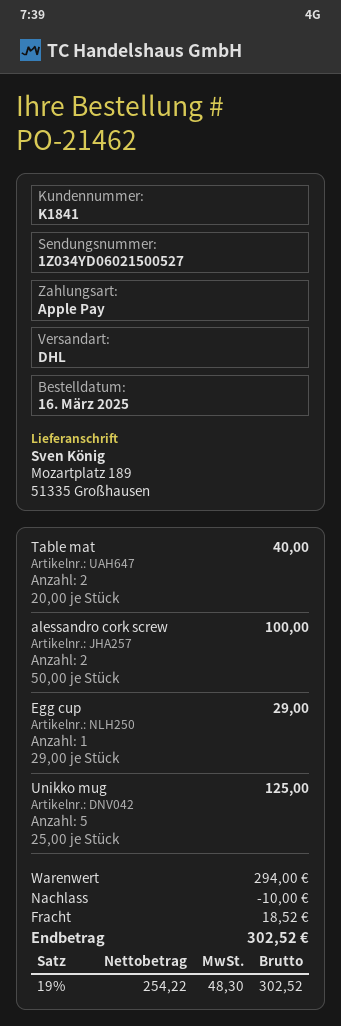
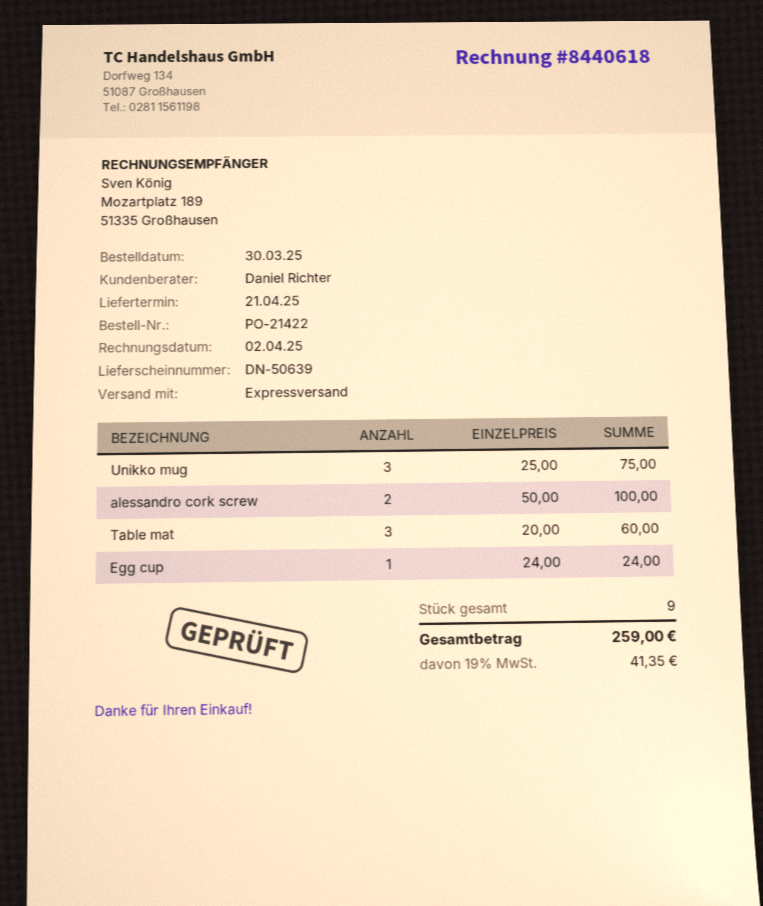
order number: PO-21462 -> PO-21422
order date: 2025-03-16 -> 2025-03-30
shipping method: DHL -> express
Table mat: 2 x 20.00 = 40.00 -> 3 x 20.00 = 60.00
Egg cup: 1 x 29.00 = 29.00 -> 1 x 24.00 = 24.00
Unikko mug: 5 x 25.00 = 125.00 -> 3 x 25.00 = 75.00
discount: 10.00 -> none
shipping: 18.52 -> none
tax: 19% = 48.30 -> 19% = 41.35
total: 302.52 -> 259.00

